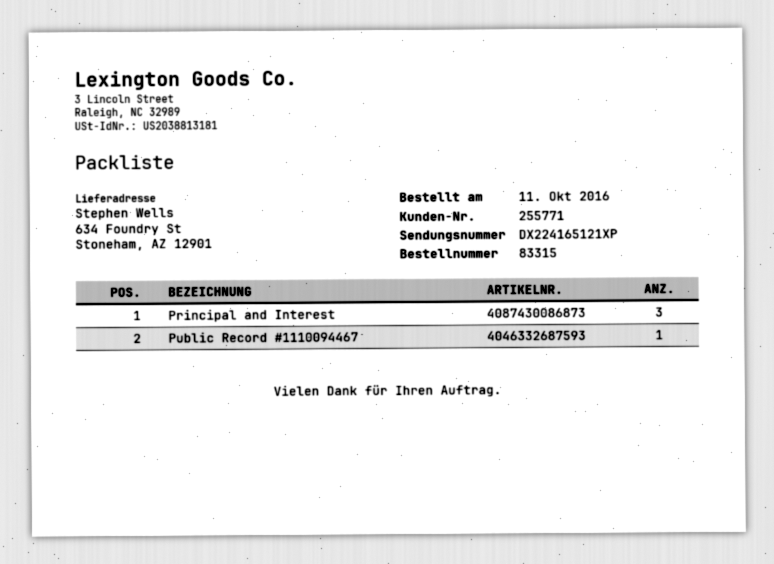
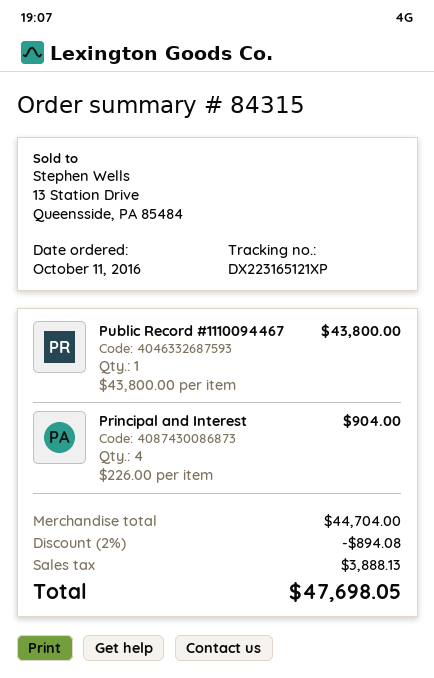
order number: 83315 -> 84315
tracking number: DX224165121XP -> DX223165121XP
Principal and Interest: 3 -> 4

